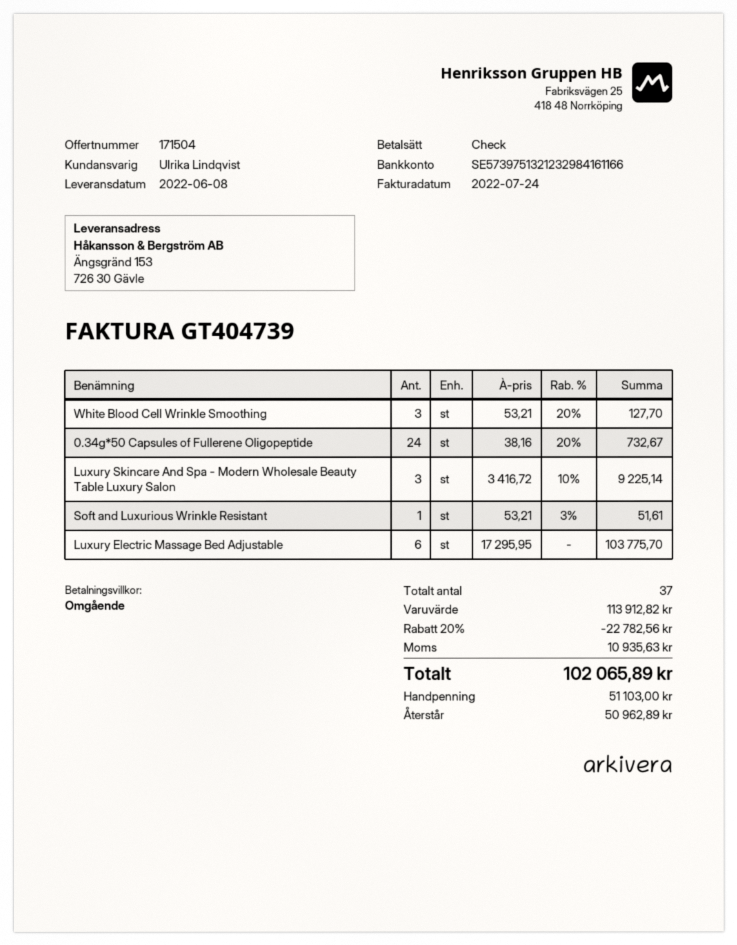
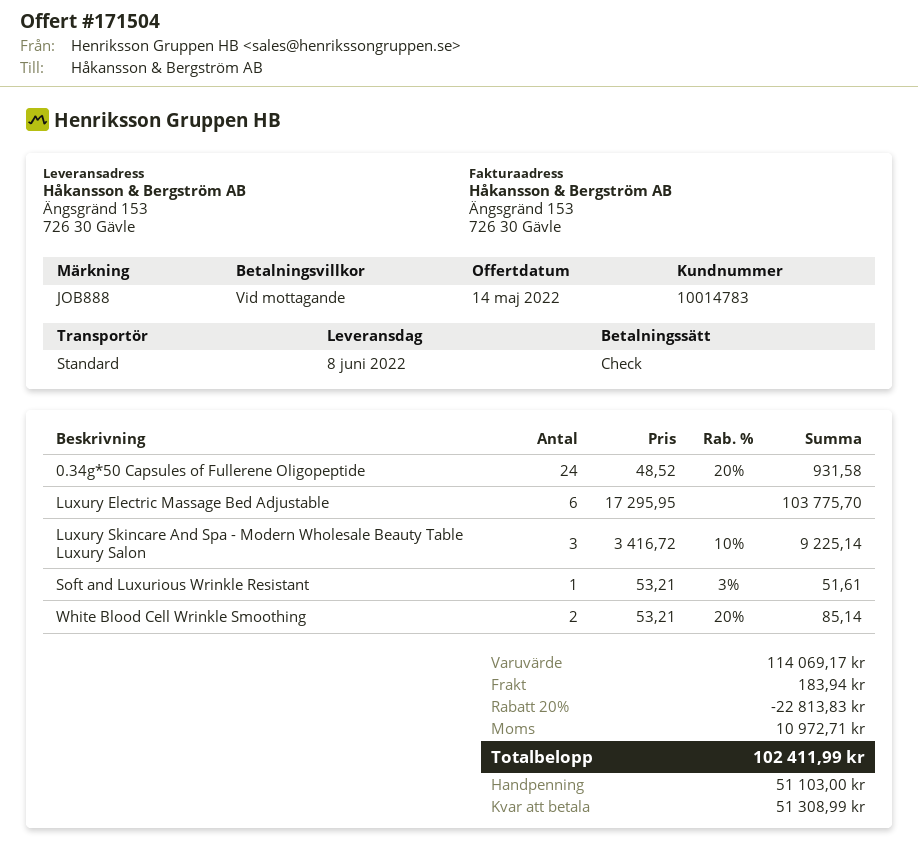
White Blood Cell Wrinkle Smoothing: 3 x 53.21 - 20% = 127.70 -> 2 x 53.21 - 20% = 85.14
0.34g*50 Capsules of Fullerene Oligopeptide: 24 x 38.16 - 20% = 732.67 -> 24 x 48.52 - 20% = 931.58
subtotal: 113912.82 -> 114069.17
discount: 20% = 22782.56 -> 20% = 22813.83
shipping: none -> 183.94
tax: 10935.63 -> 10972.71
total: 102065.89 -> 102411.99
balance: 50962.89 -> 51308.99

